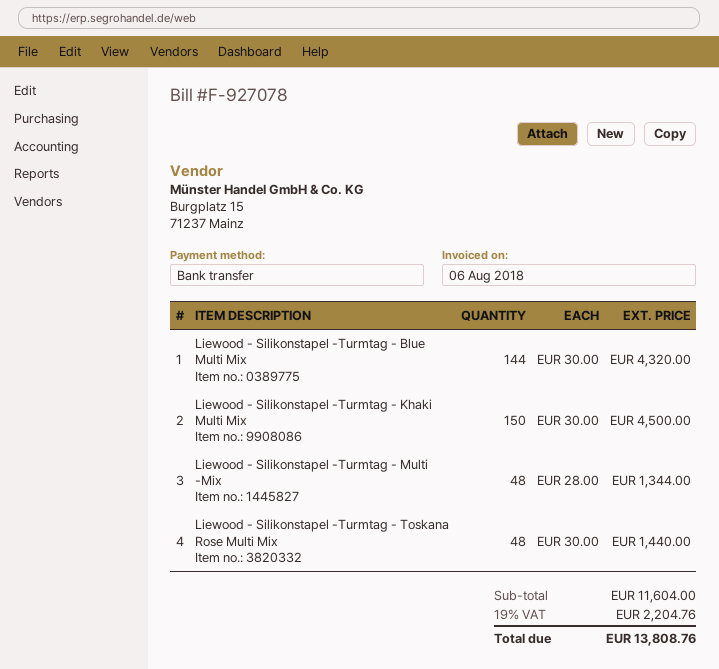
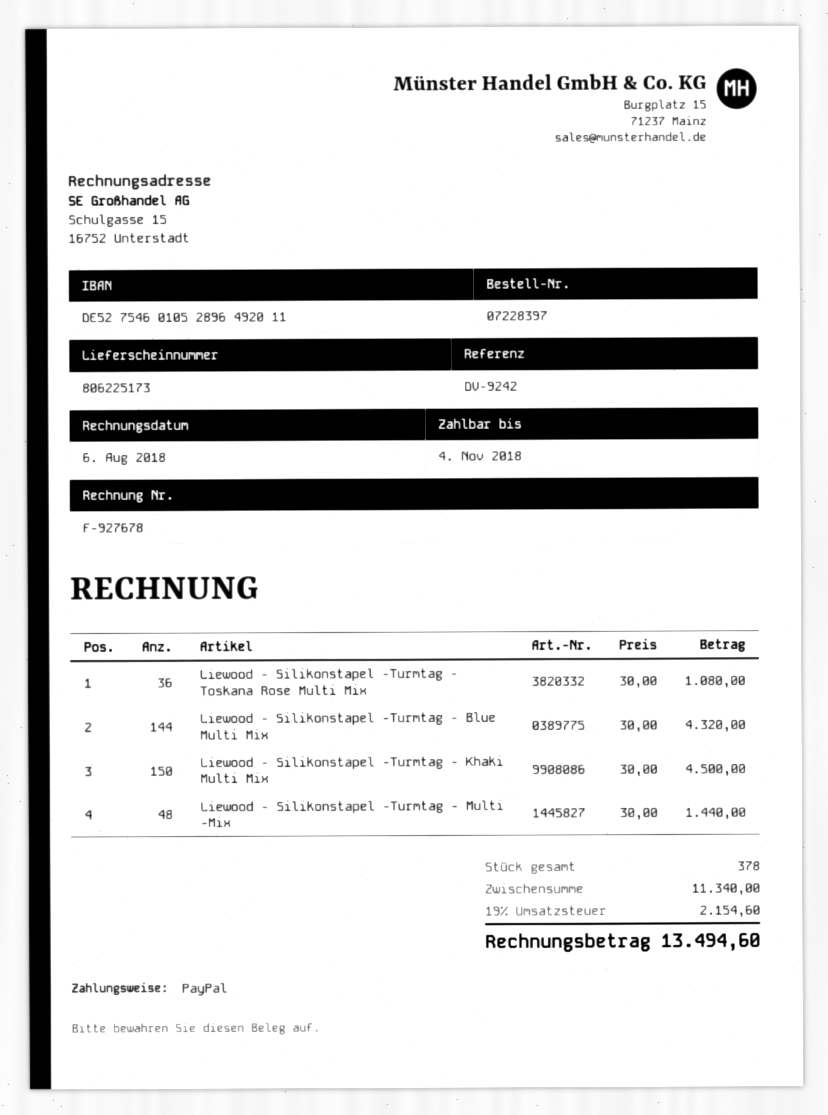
invoice number: F-927078 -> F-927678
payment method: bank transfer -> PayPal
Liewood - Silikonstapel -Turmtag - Multi -Mix: 48 x 28.00 = 1344.00 -> 48 x 30.00 = 1440.00
Liewood - Silikonstapel -Turmtag - Toskana Rose Multi Mix: 48 x 30.00 = 1440.00 -> 36 x 30.00 = 1080.00
subtotal: 11604.00 -> 11340.00
tax: 19% = 2204.76 -> 19% = 2154.60
total: 13808.76 -> 13494.60

